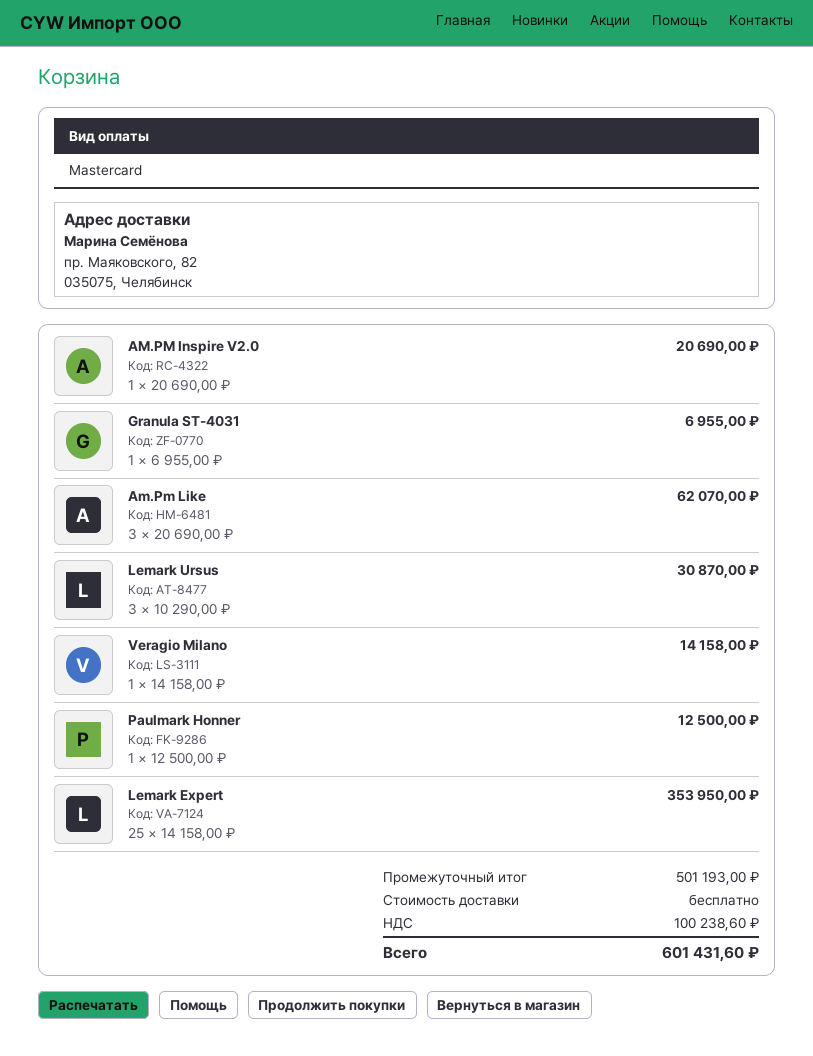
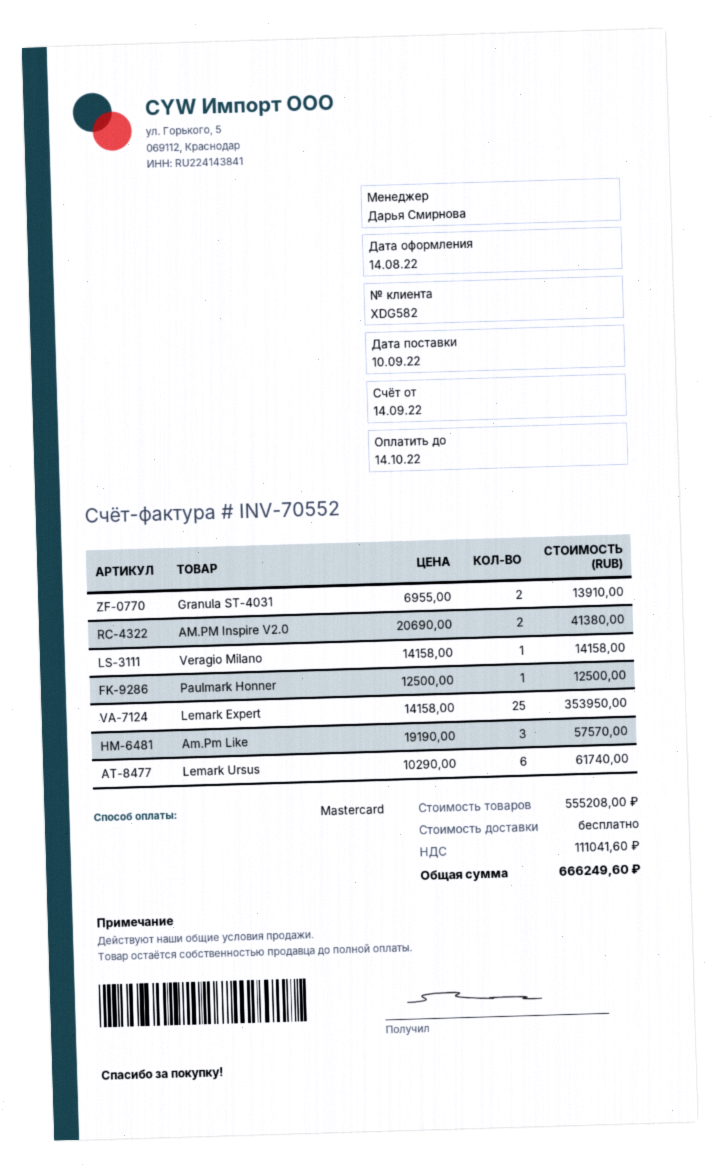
AM.PM Inspire V2.0: 1 x 20690.00 = 20690.00 -> 2 x 20690.00 = 41380.00
Granula ST-4031: 1 x 6955.00 = 6955.00 -> 2 x 6955.00 = 13910.00
Am.Pm Like: 3 x 20690.00 = 62070.00 -> 3 x 19190.00 = 57570.00
Lemark Ursus: 3 x 10290.00 = 30870.00 -> 6 x 10290.00 = 61740.00
subtotal: 501193.00 -> 555208.00
tax: 100238.60 -> 111041.60
total: 601431.60 -> 666249.60

